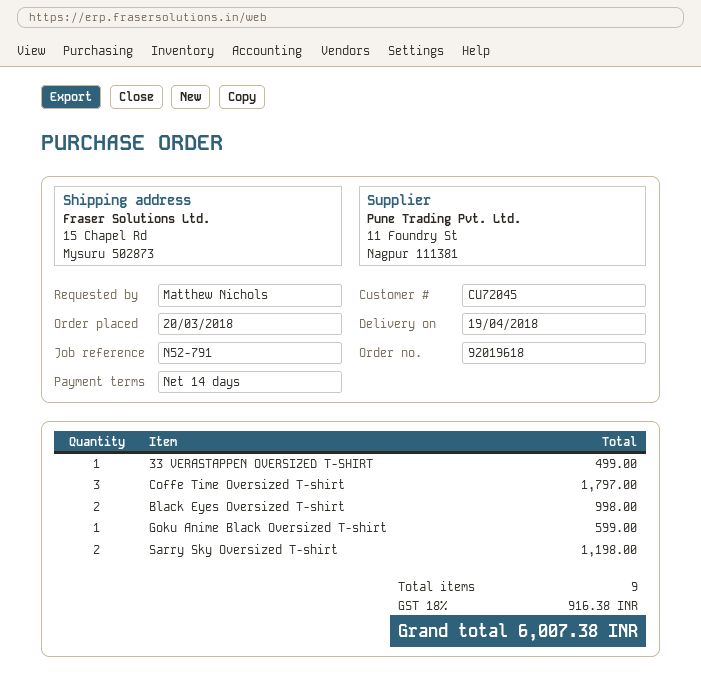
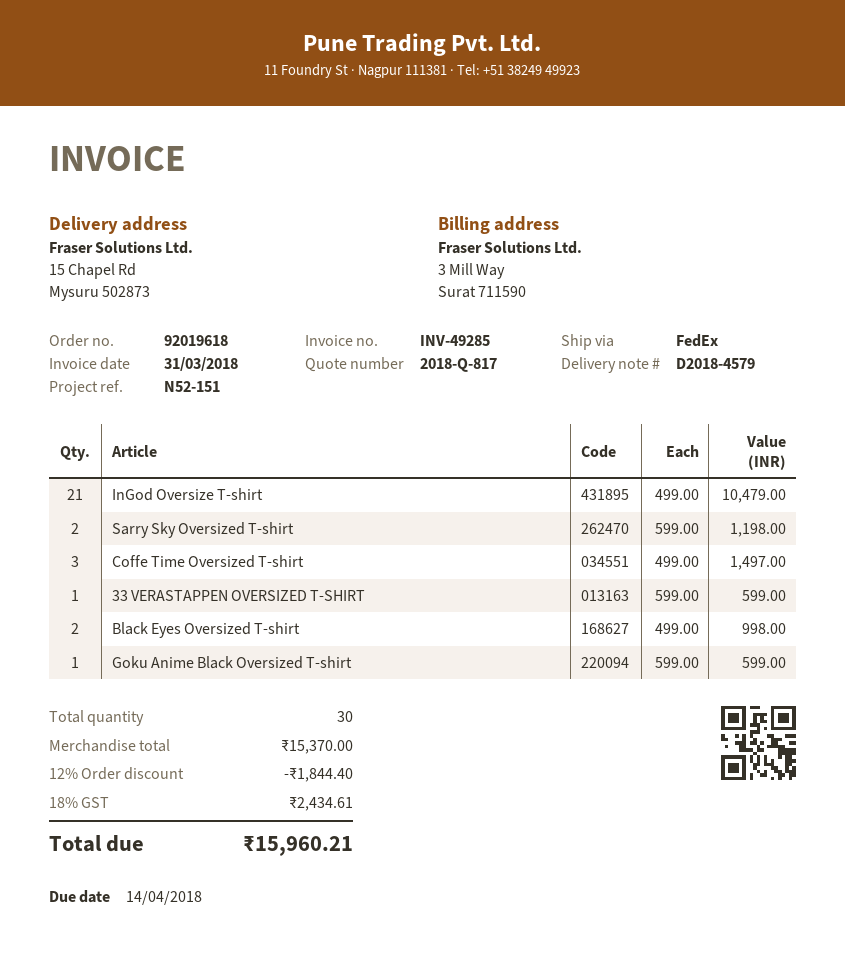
reference: N52-791 -> N52-151
33 VERASTAPPEN OVERSIZED T-SHIRT: 1 for 499.00 -> 1 for 599.00
Coffe Time Oversized T-shirt: 3 for 1797.00 -> 3 for 1497.00
InGod Oversize T-shirt: none -> 21 for 10479.00
total quantity: 9 -> 30
discount: none -> 12% = 1844.40
tax: 18% = 916.38 -> 18% = 2434.61
total: 6007.38 -> 15960.21

